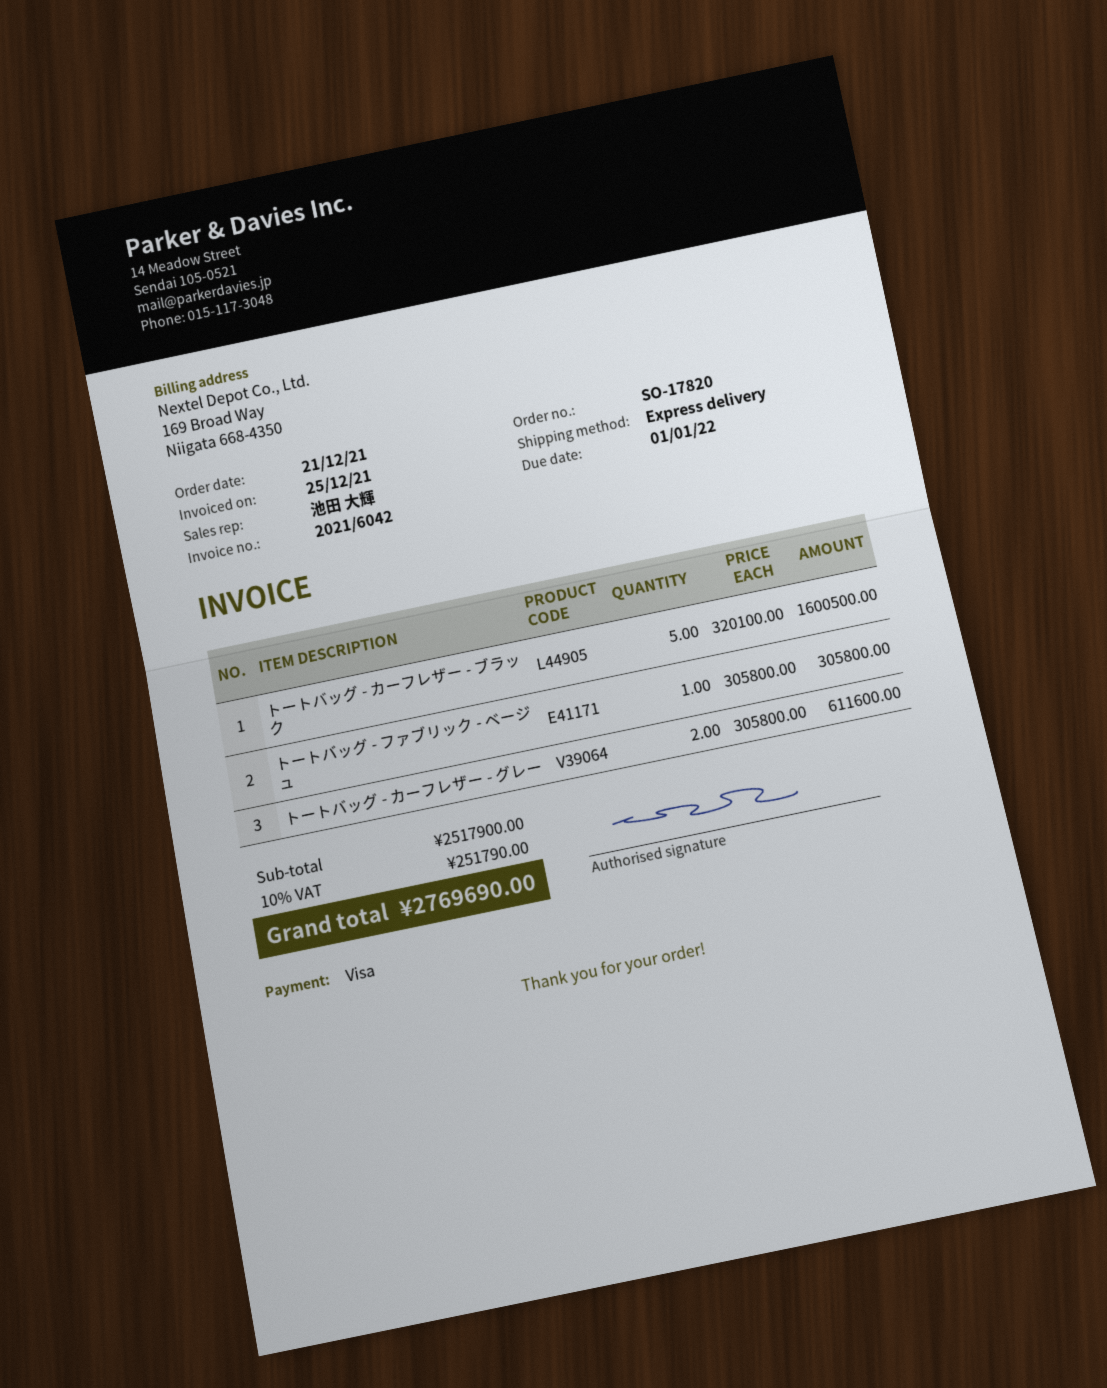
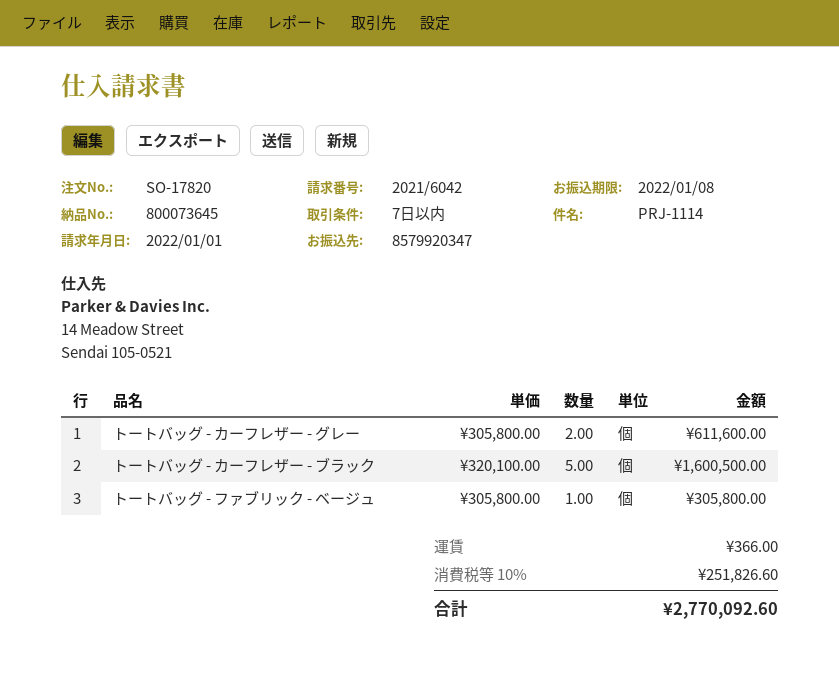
invoice date: 2021-12-25 -> 2022-01-01
due date: 2022-01-01 -> 2022-01-08
shipping: none -> 366.00
tax: 10% = 251790.00 -> 10% = 251826.60
total: 2769690.00 -> 2770092.60

